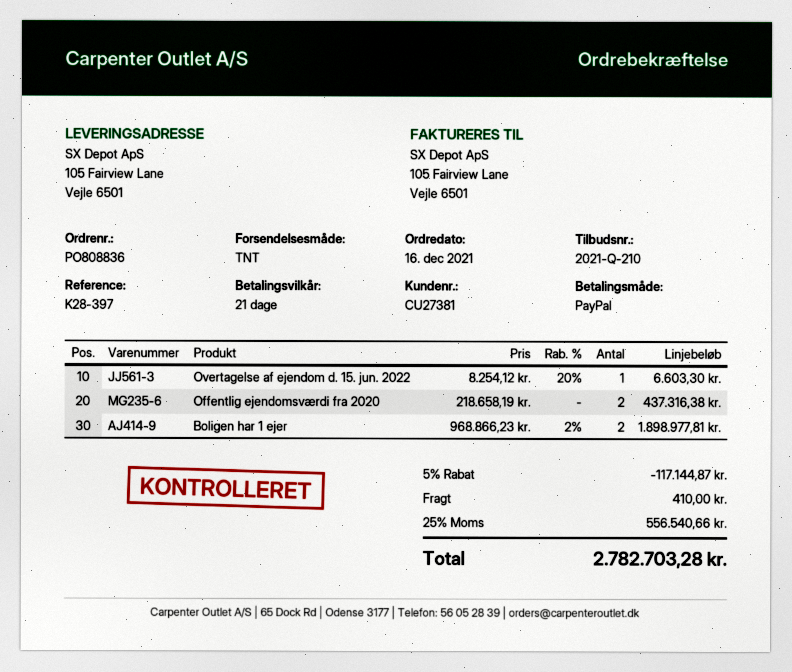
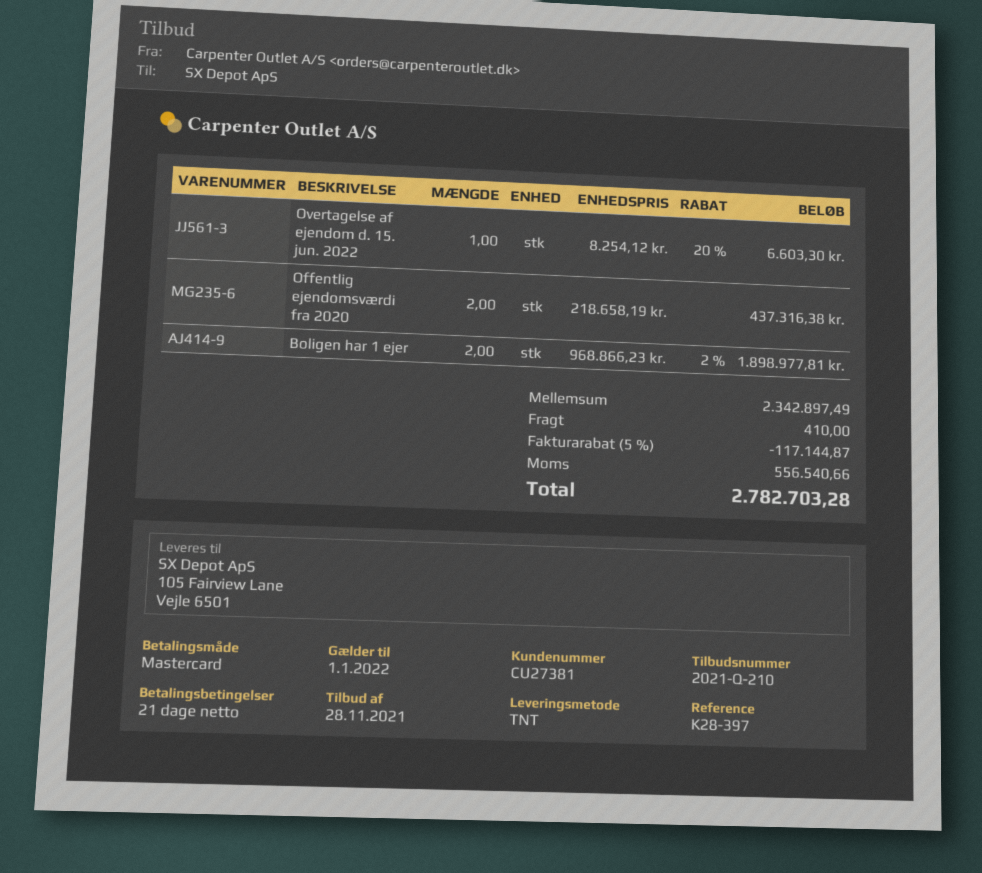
payment method: PayPal -> Mastercard

